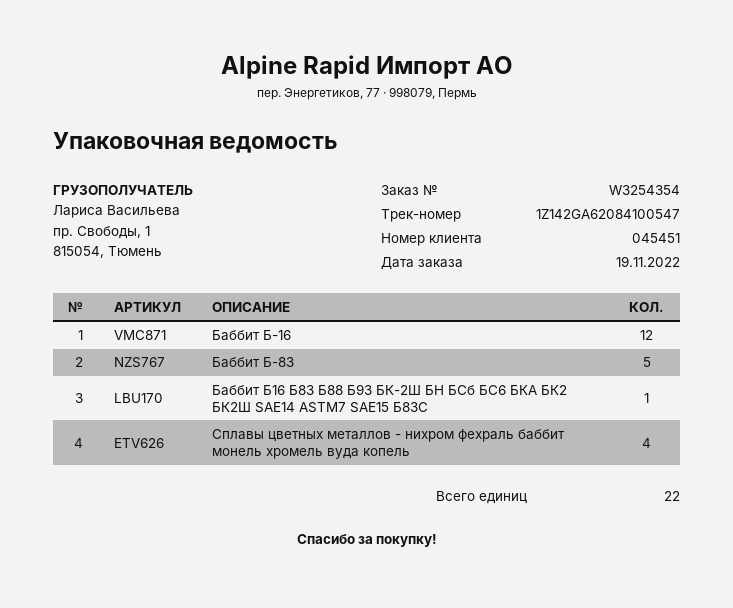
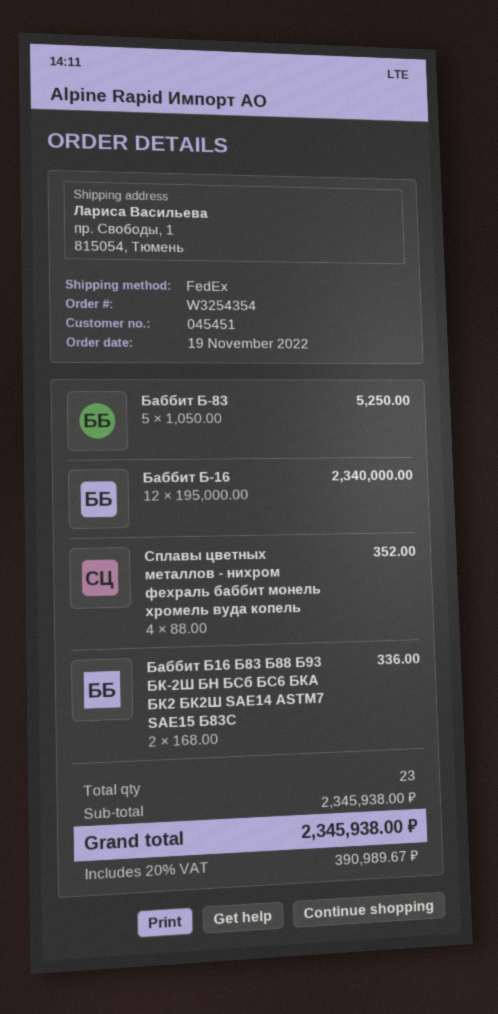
Баббит Б16 Б83 Б88 Б93 БК-2Ш БН БСб БС6 БКА БК2 БК2Ш SAE14 ASTM7 SAE15 Б83С: 1 -> 2
total quantity: 22 -> 23

